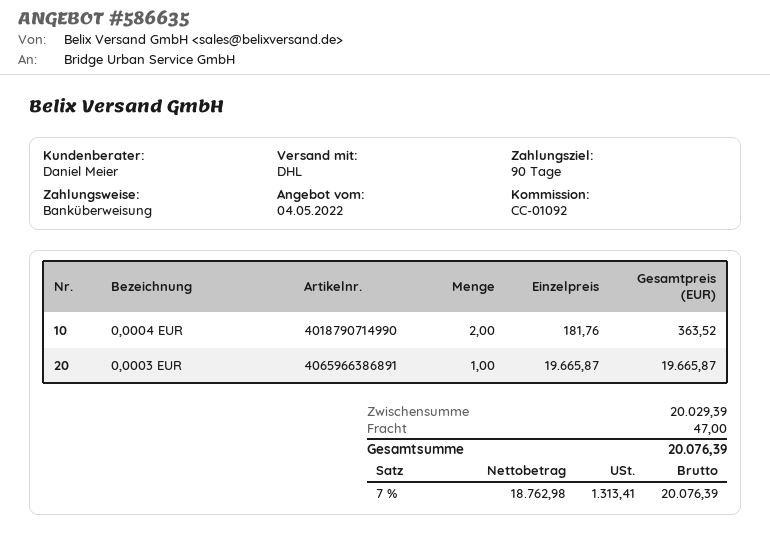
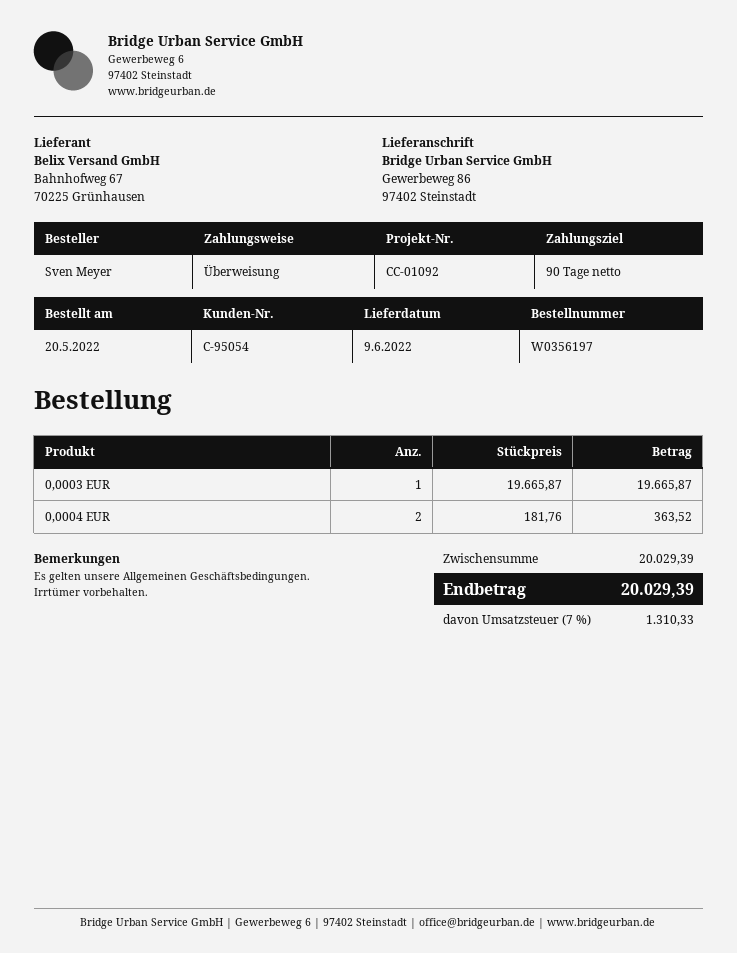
shipping: 47.00 -> none
tax: 7% = 1313.41 -> 7% = 1310.33
total: 20076.39 -> 20029.39

